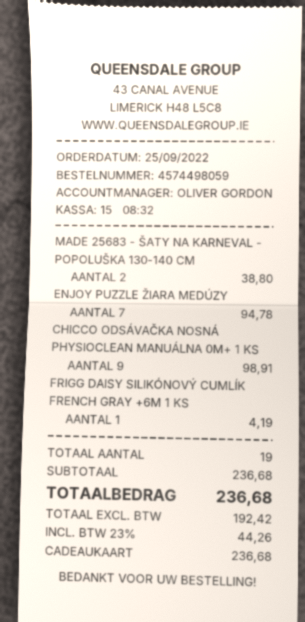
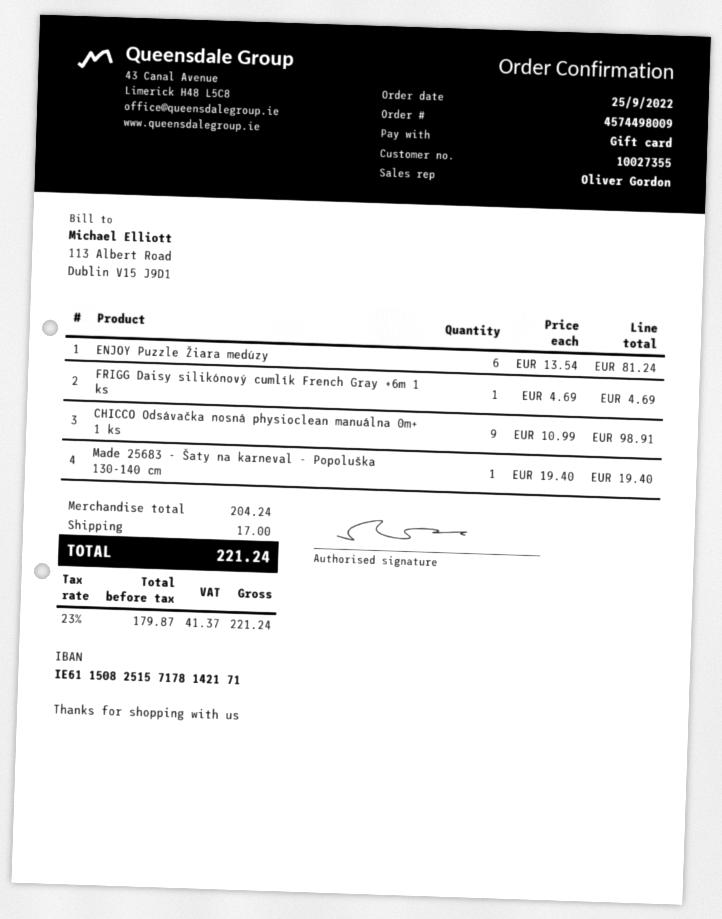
order number: 4574498059 -> 4574498009
MADE 25683 - ŠATY NA KARNEVAL - POPOLUŠKA 130-140 CM: 2 for 38.80 -> 1 for 19.40
ENJOY PUZZLE ŽIARA MEDÚZY: 7 for 94.78 -> 6 for 81.24
FRIGG DAISY SILIKÓNOVÝ CUMLÍK FRENCH GRAY +6M 1 KS: 1 for 4.19 -> 1 for 4.69
subtotal: 236.68 -> 204.24
shipping: none -> 17.00
net: 192.42 -> 179.87
tax: 23% = 44.26 -> 23% = 41.37
total: 236.68 -> 221.24

